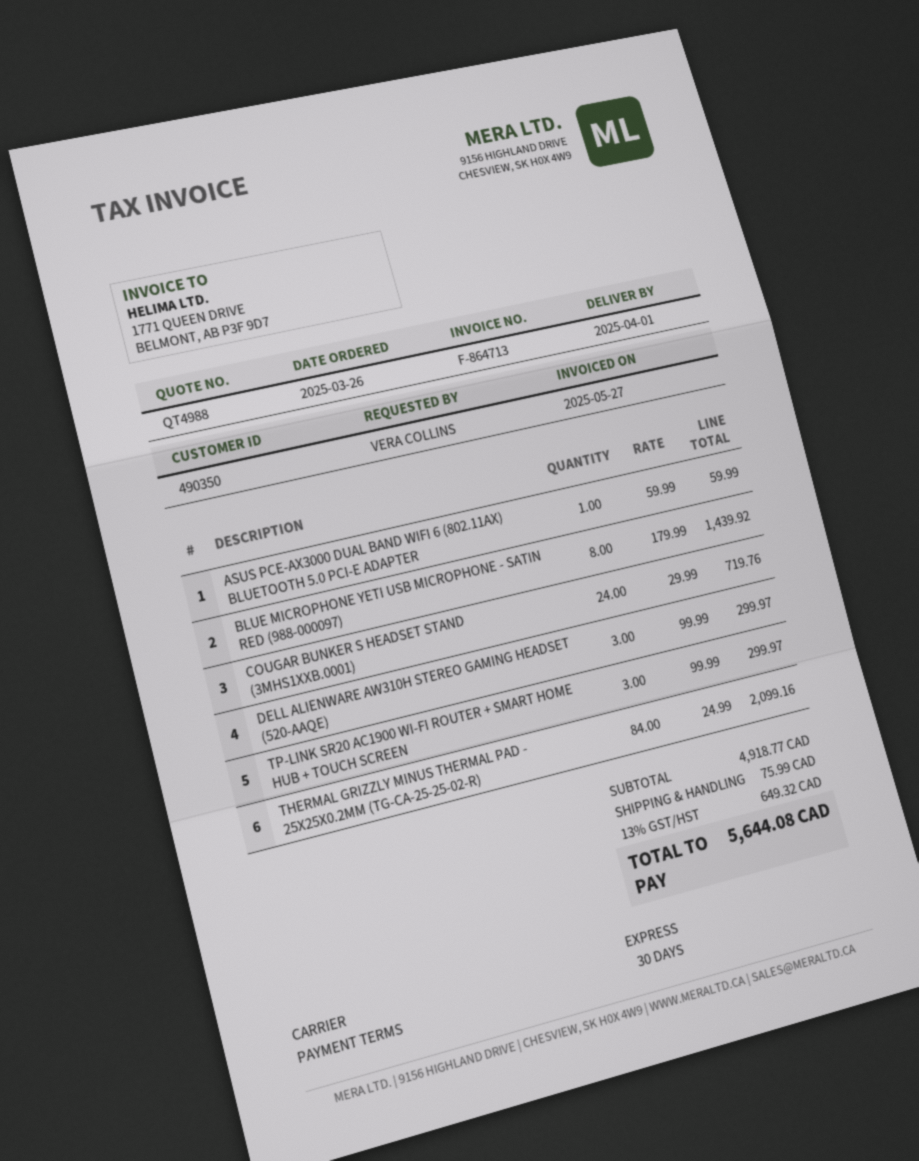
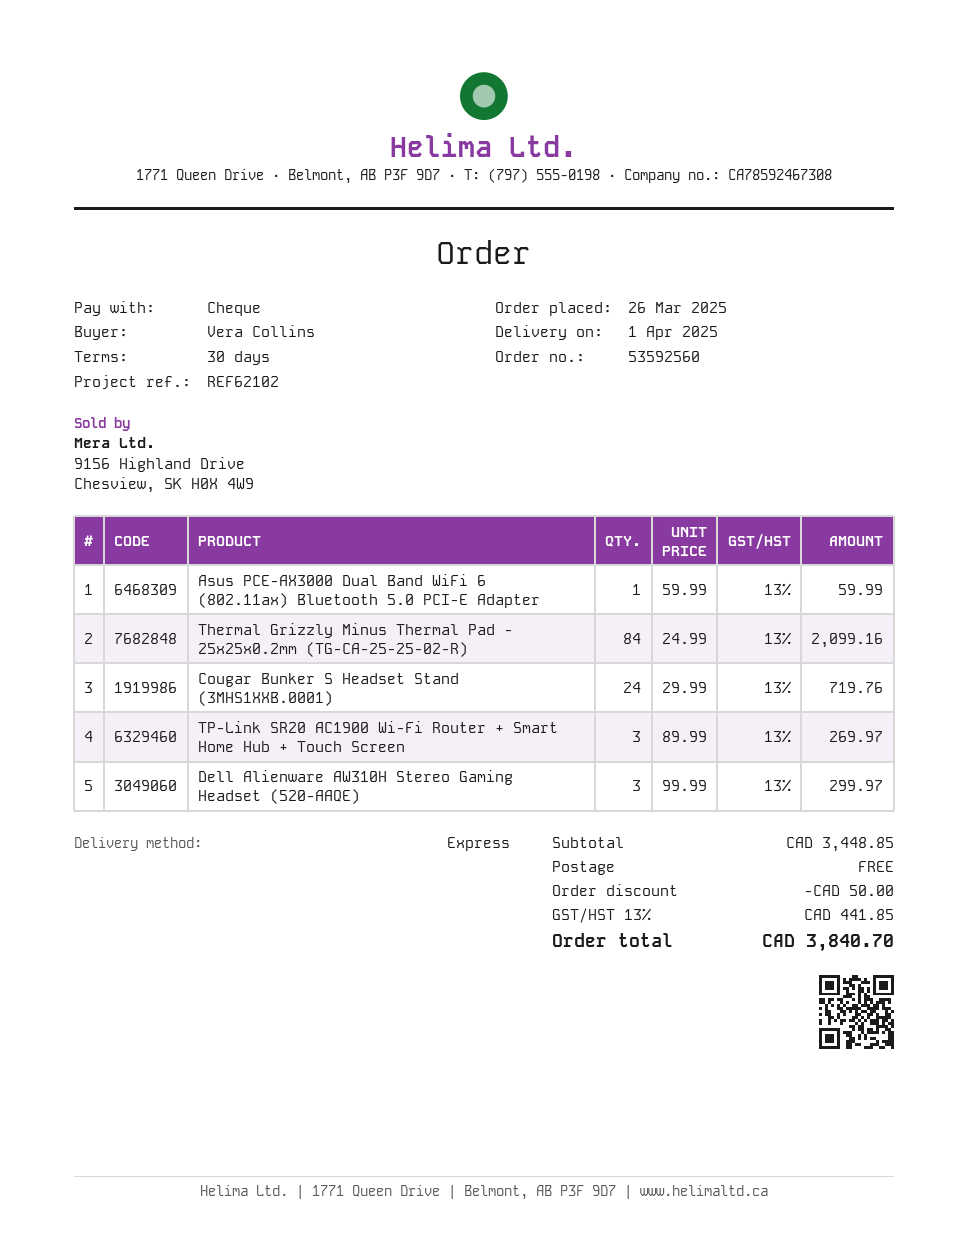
BLUE MICROPHONE YETI USB MICROPHONE - SATIN RED (988-000097): 8 x 179.99 = 1439.92 -> none
TP-LINK SR20 AC1900 WI-FI ROUTER + SMART HOME HUB + TOUCH SCREEN: 3 x 99.99 = 299.97 -> 3 x 89.99 = 269.97
subtotal: 4918.77 -> 3448.85
discount: none -> 50.00
shipping: 75.99 -> 0.00
tax: 13% = 649.32 -> 13% = 441.85
total: 5644.08 -> 3840.70

